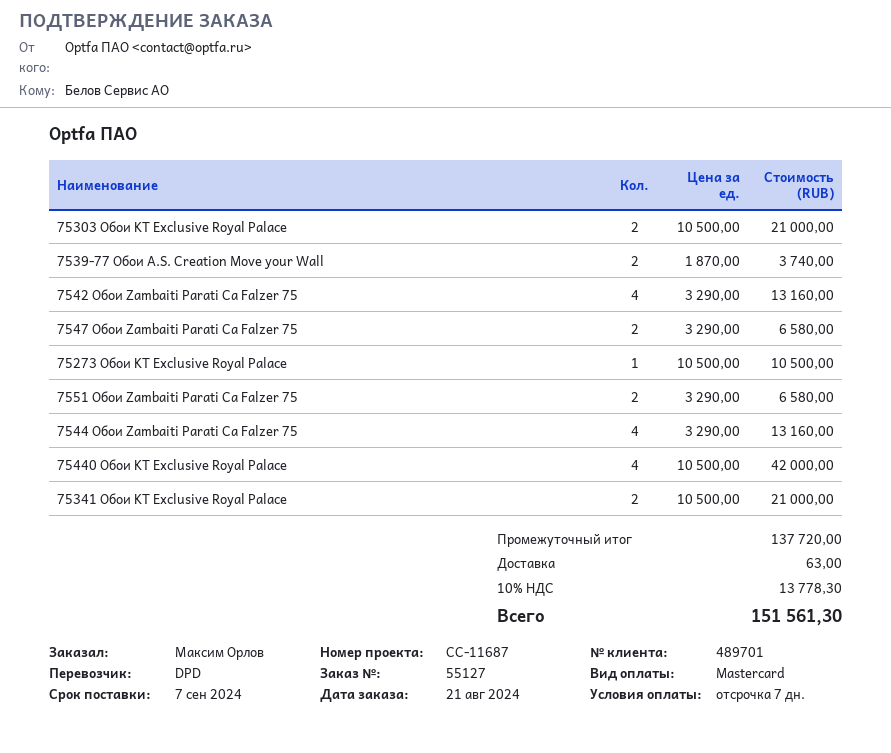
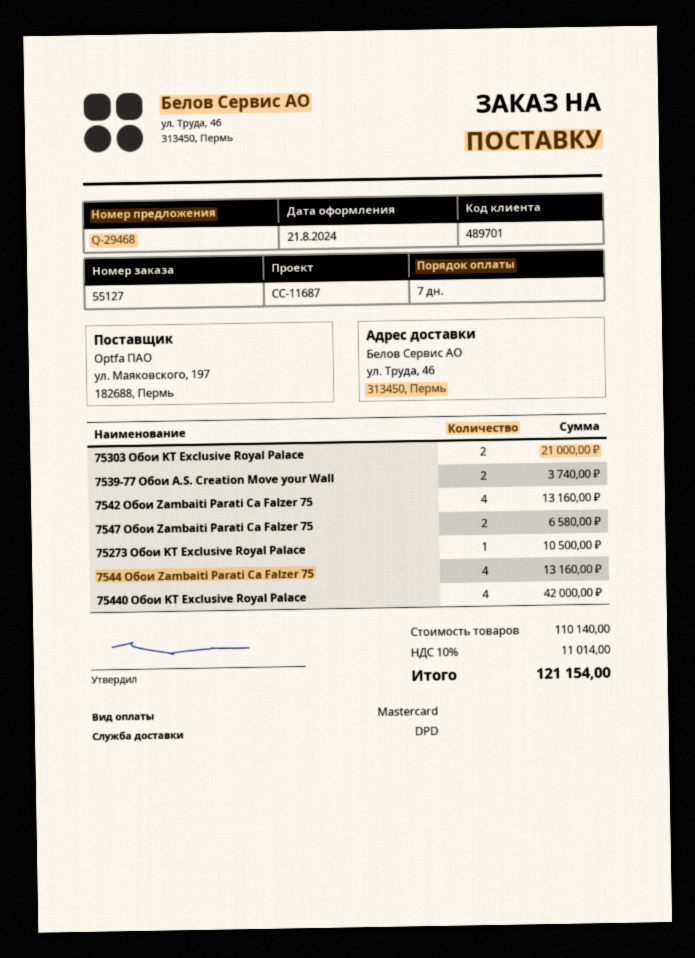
7551 Обои Zambaiti Parati Ca Falzer 75: 2 for 6580.00 -> none
75341 Обои KT Exclusive Royal Palace: 2 for 21000.00 -> none
subtotal: 137720.00 -> 110140.00
shipping: 63.00 -> none
tax: 10% = 13778.30 -> 10% = 11014.00
total: 151561.30 -> 121154.00

